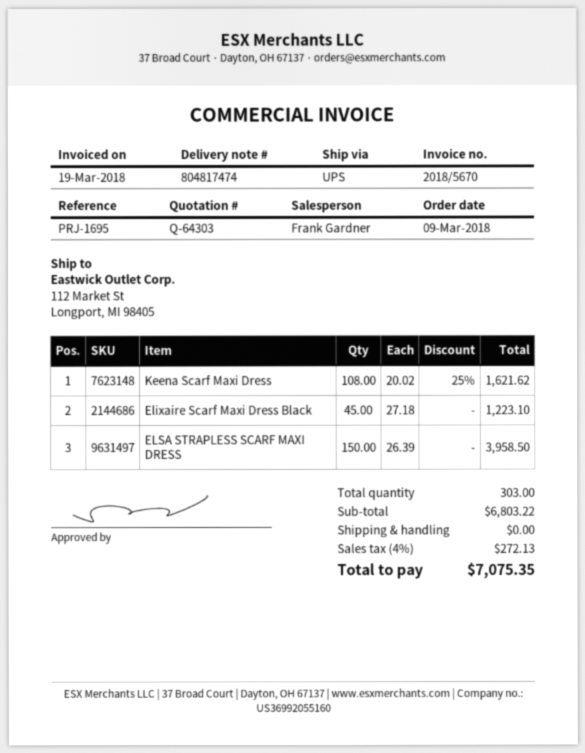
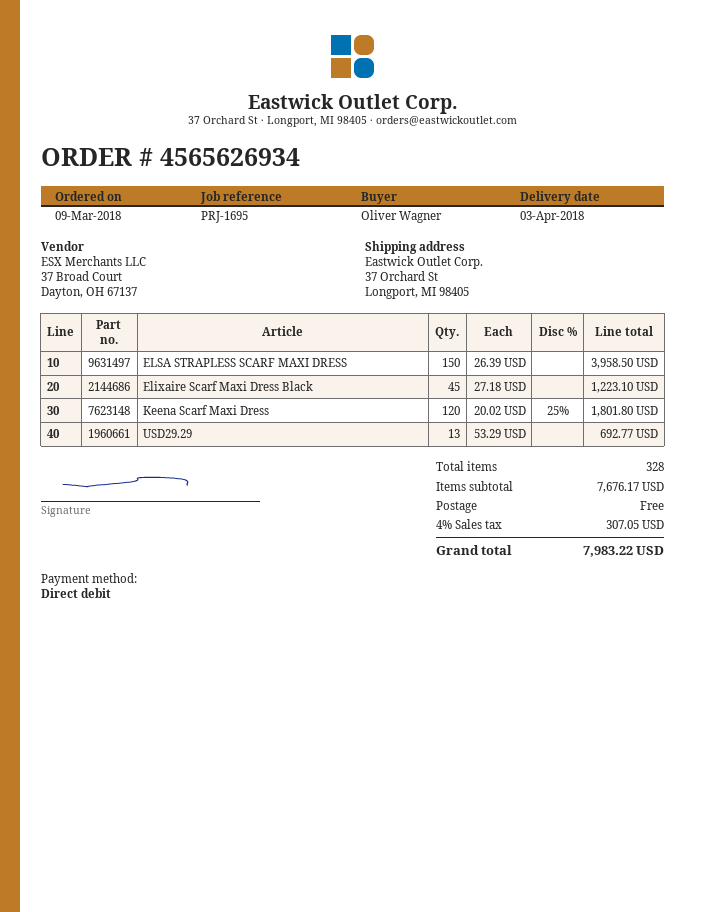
ship to: 112 Market St, Longport, MI 98405 -> 37 Orchard St, Longport, MI 98405
Keena Scarf Maxi Dress: 108 x 20.02 - 25% = 1621.62 -> 120 x 20.02 - 25% = 1801.80
USD29.29: none -> 13 x 53.29 = 692.77
total quantity: 303 -> 328
subtotal: 6803.22 -> 7676.17
tax: 4% = 272.13 -> 4% = 307.05
total: 7075.35 -> 7983.22

